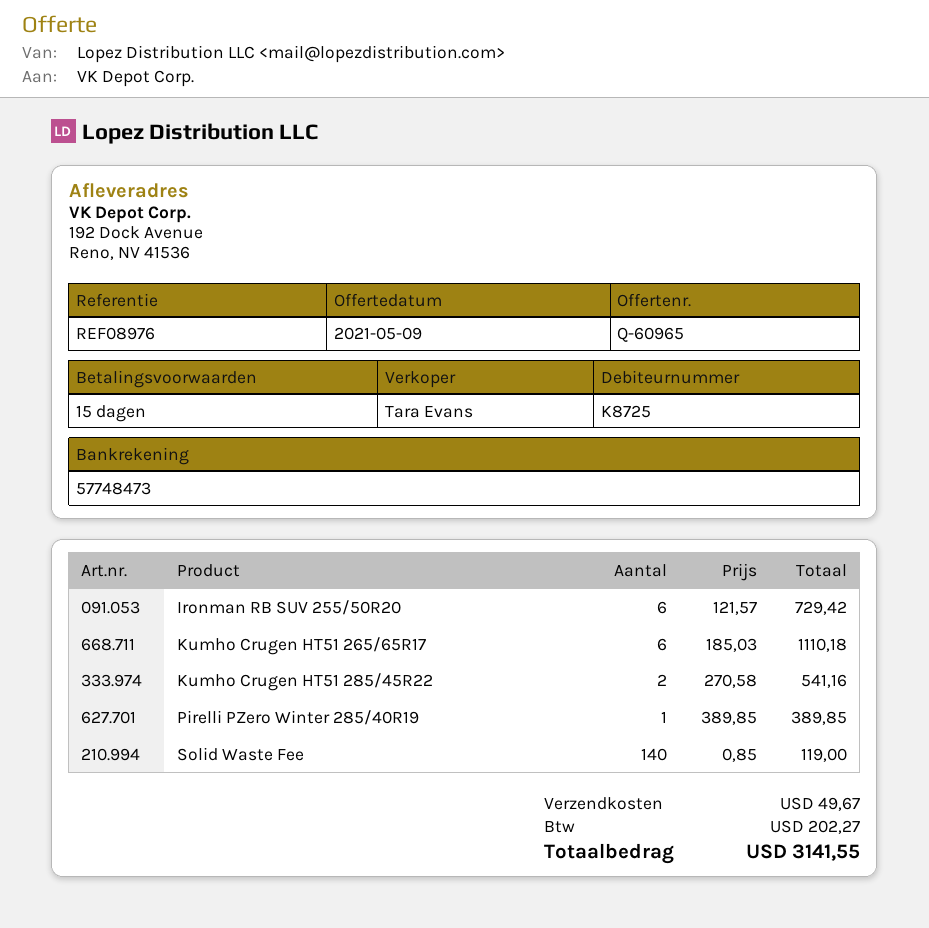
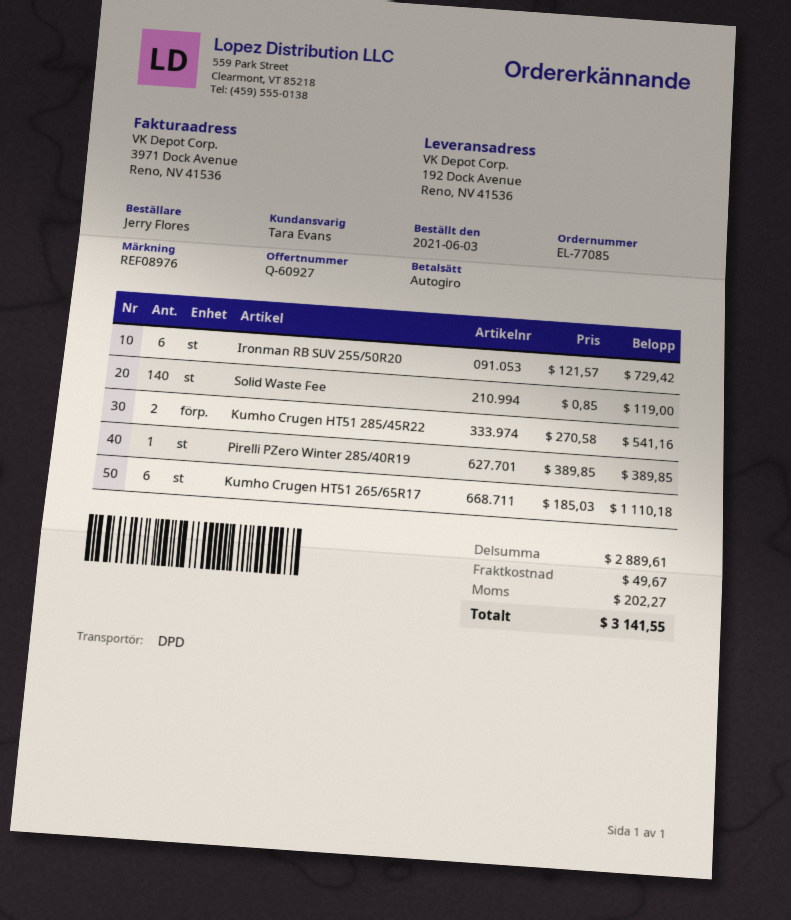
quote number: Q-60965 -> Q-60927

